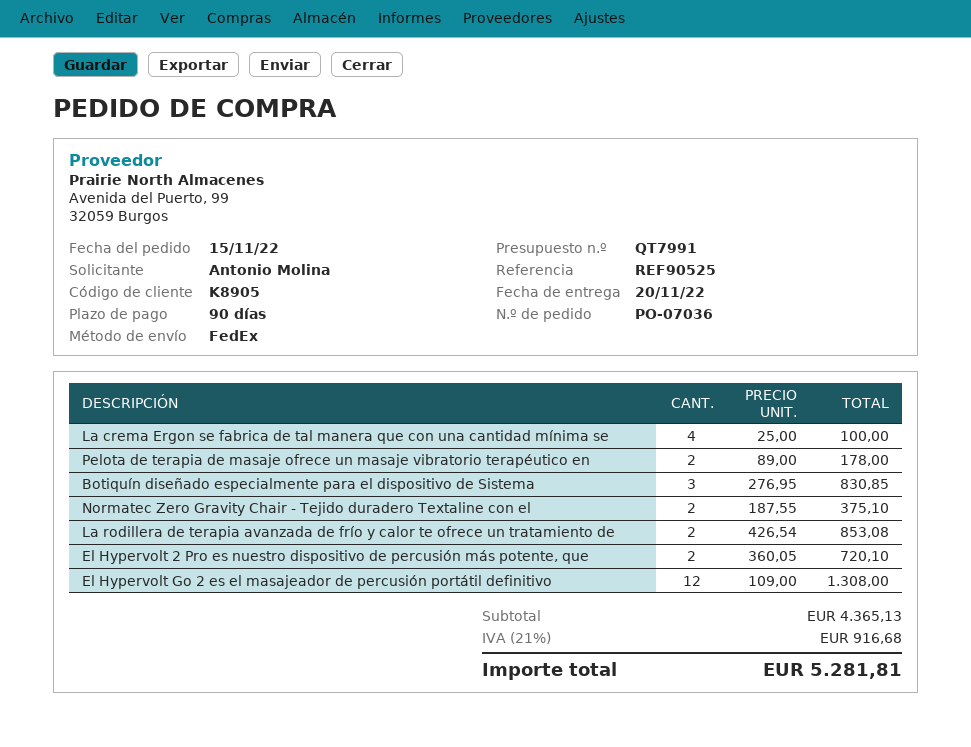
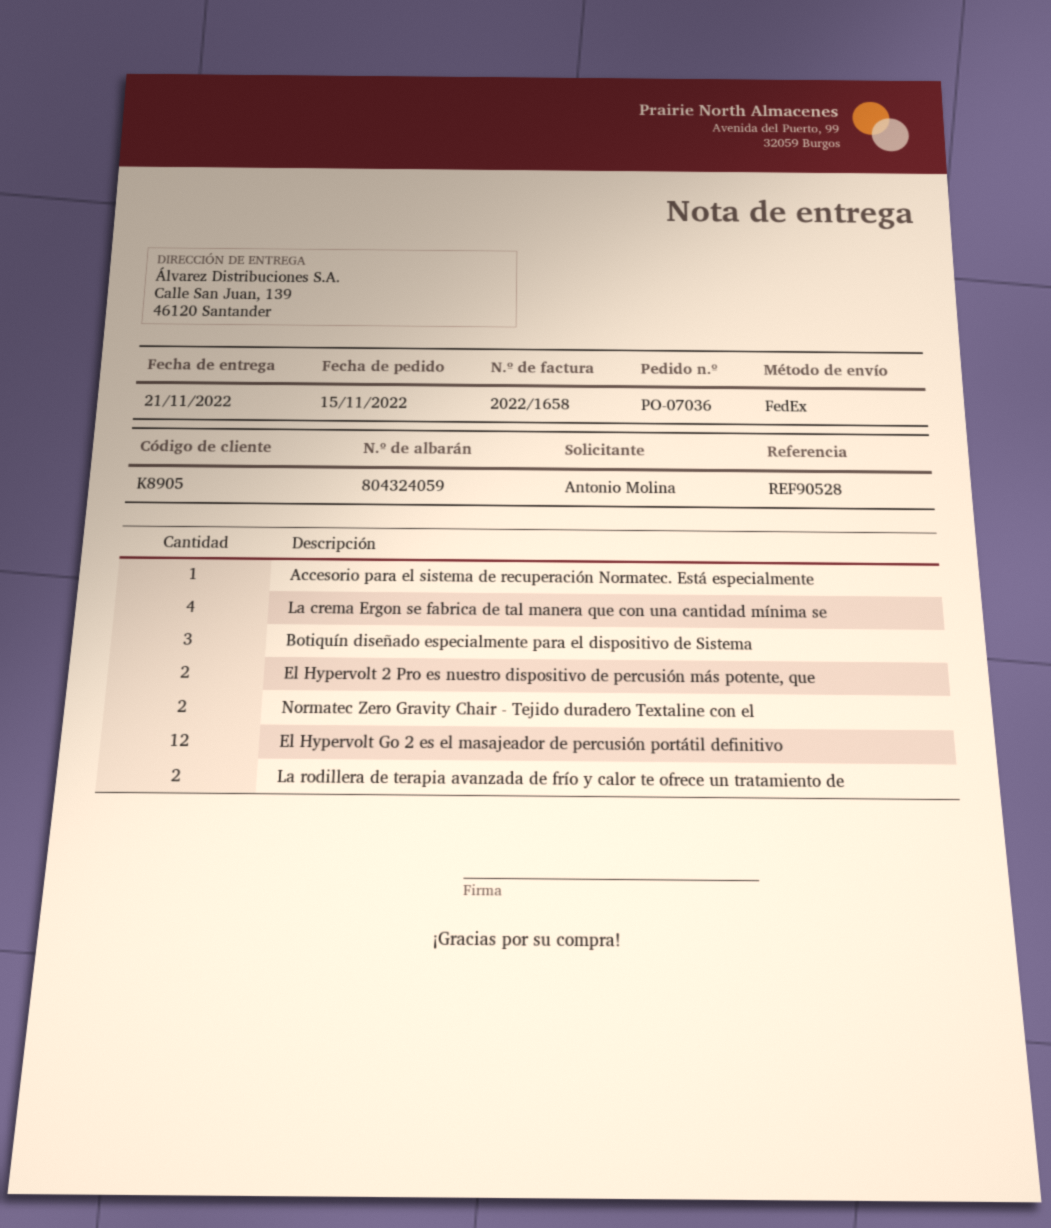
delivery date: 2022-11-20 -> 2022-11-21
reference: REF90525 -> REF90528
Pelota de terapia de masaje ofrece un masaje vibratorio terapéutico en: 2 -> none
Accesorio para el sistema de recuperación Normatec. Está especialmente: none -> 1

